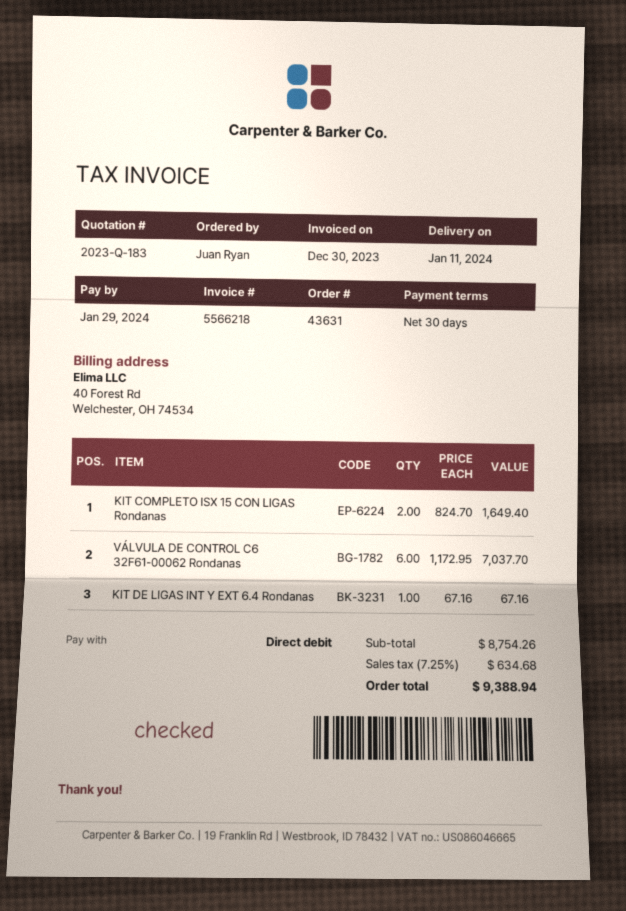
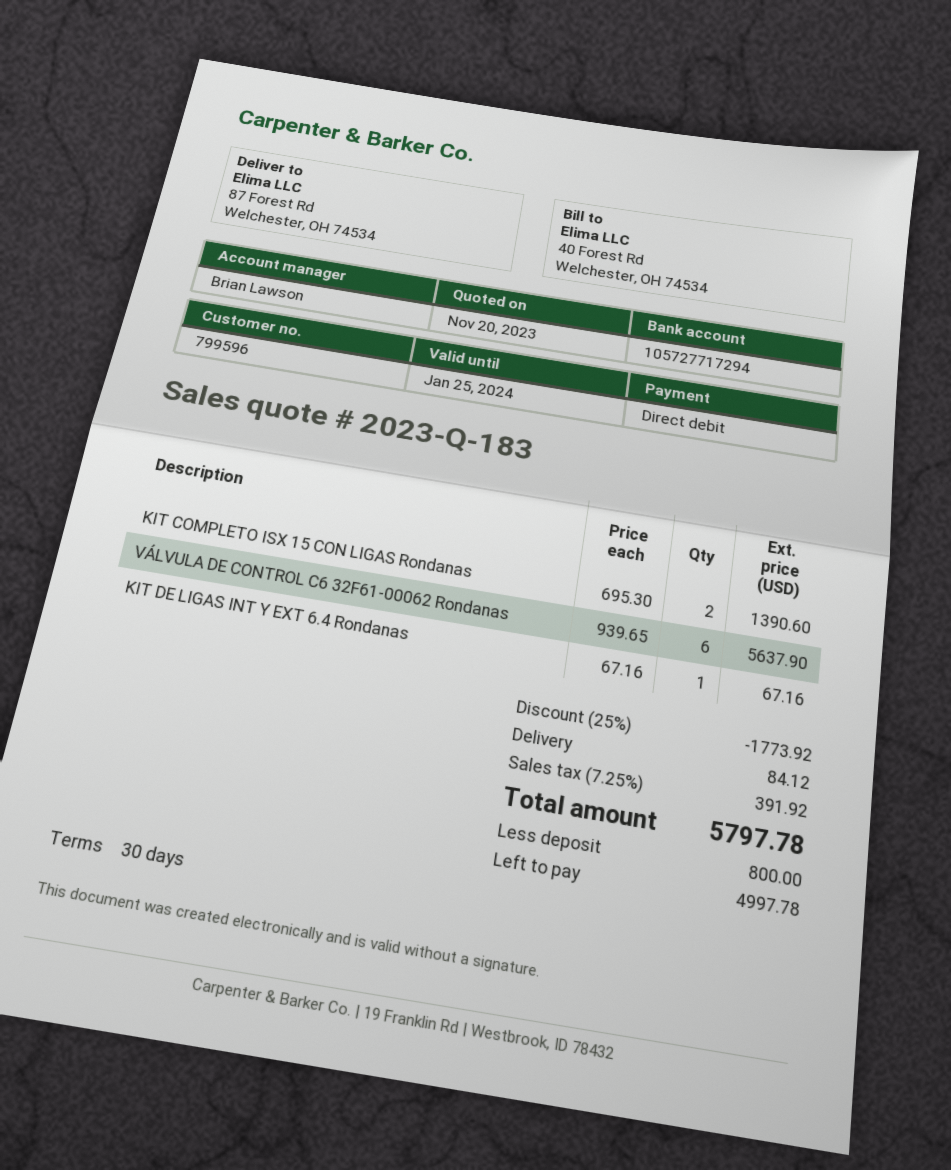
KIT COMPLETO ISX 15 CON LIGAS Rondanas: 2 x 824.70 = 1649.40 -> 2 x 695.30 = 1390.60
VÁLVULA DE CONTROL C6 32F61-00062 Rondanas: 6 x 1172.95 = 7037.70 -> 6 x 939.65 = 5637.90
discount: none -> 25% = 1773.92
shipping: none -> 84.12
tax: 7.25% = 634.68 -> 7.25% = 391.92
total: 9388.94 -> 5797.78

